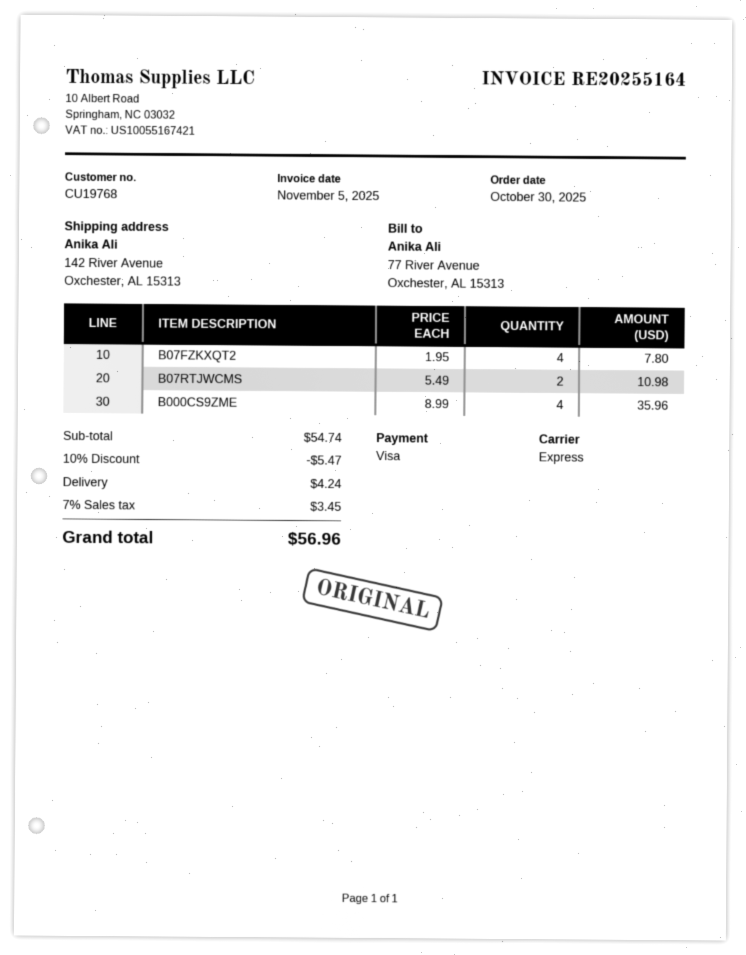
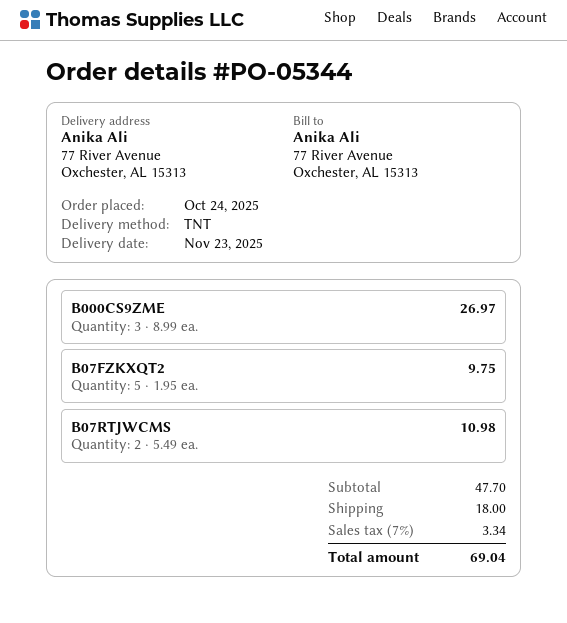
order date: 2025-10-30 -> 2025-10-24
shipping method: express -> TNT
ship to: 142 River Avenue, Oxchester, AL 15313 -> 77 River Avenue, Oxchester, AL 15313
B07FZKXQT2: 4 x 1.95 = 7.80 -> 5 x 1.95 = 9.75
B000CS9ZME: 4 x 8.99 = 35.96 -> 3 x 8.99 = 26.97
subtotal: 54.74 -> 47.70
discount: 10% = 5.47 -> none
shipping: 4.24 -> 18.00
tax: 7% = 3.45 -> 7% = 3.34
total: 56.96 -> 69.04

